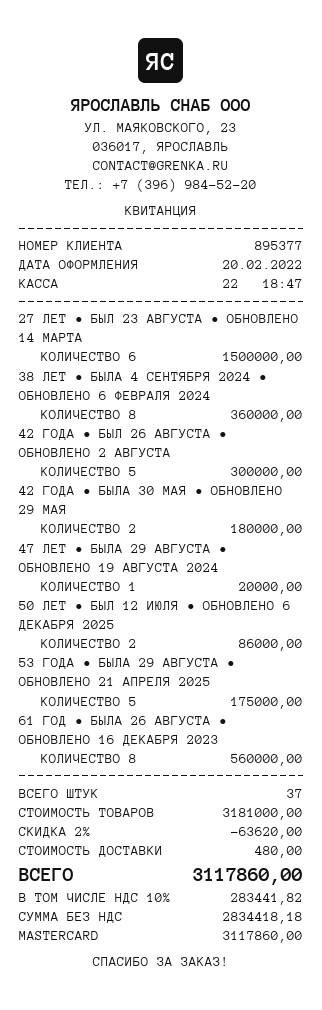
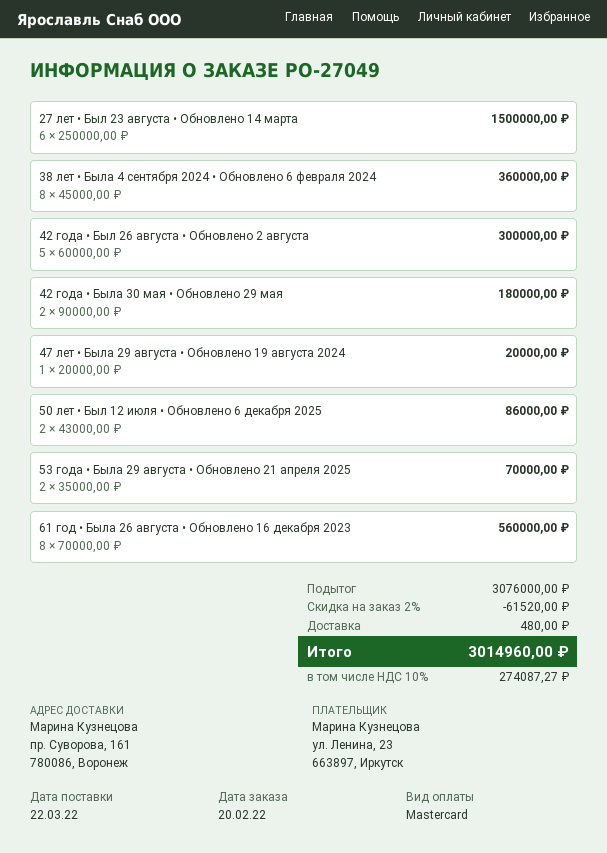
53 ГОДА • БЫЛА 29 АВГУСТА • ОБНОВЛЕНО 21 АПРЕЛЯ 2025: 5 for 175000.00 -> 2 for 70000.00
subtotal: 3181000.00 -> 3076000.00
discount: 2% = 63620.00 -> 2% = 61520.00
tax: 10% = 283441.82 -> 10% = 274087.27
total: 3117860.00 -> 3014960.00

